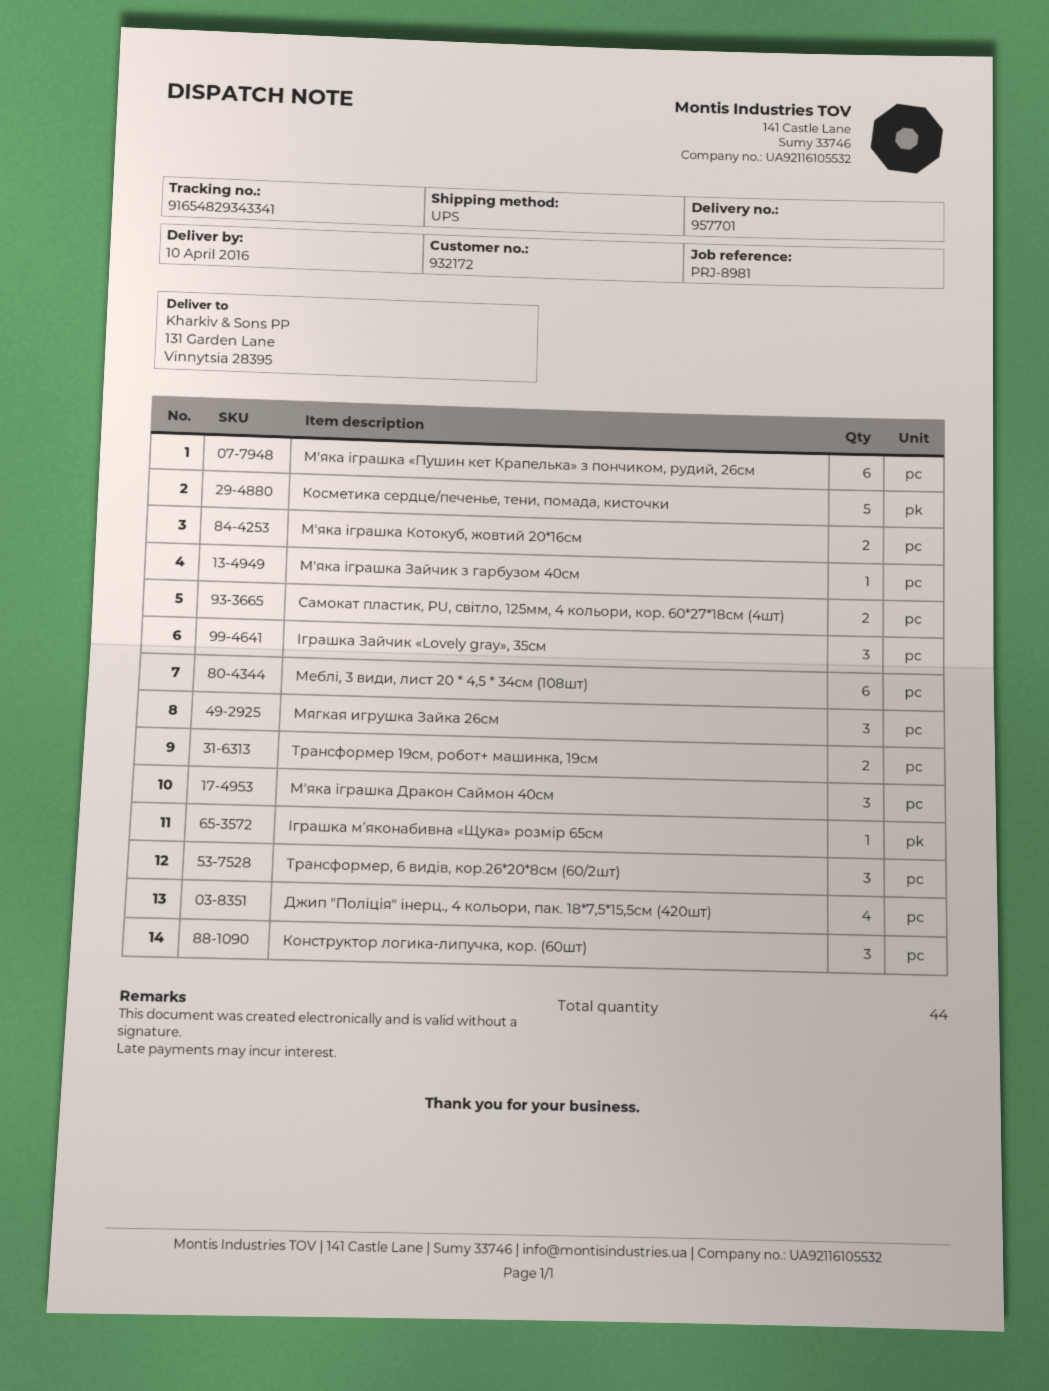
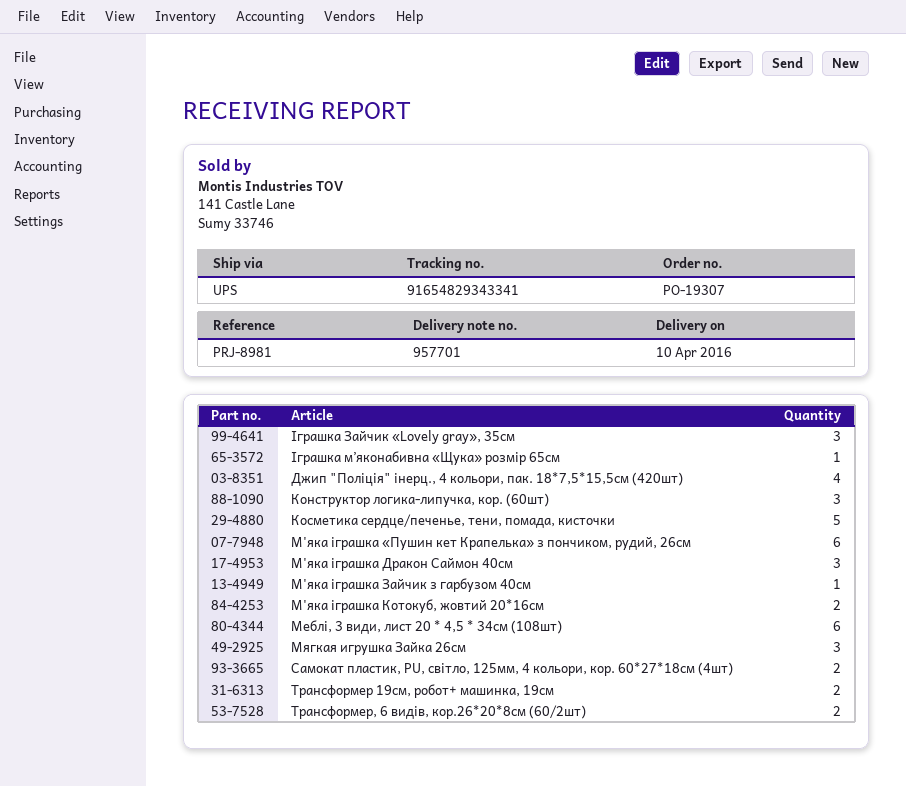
Трансформер, 6 видів, кор.26*20*8см (60/2шт): 3 -> 2

